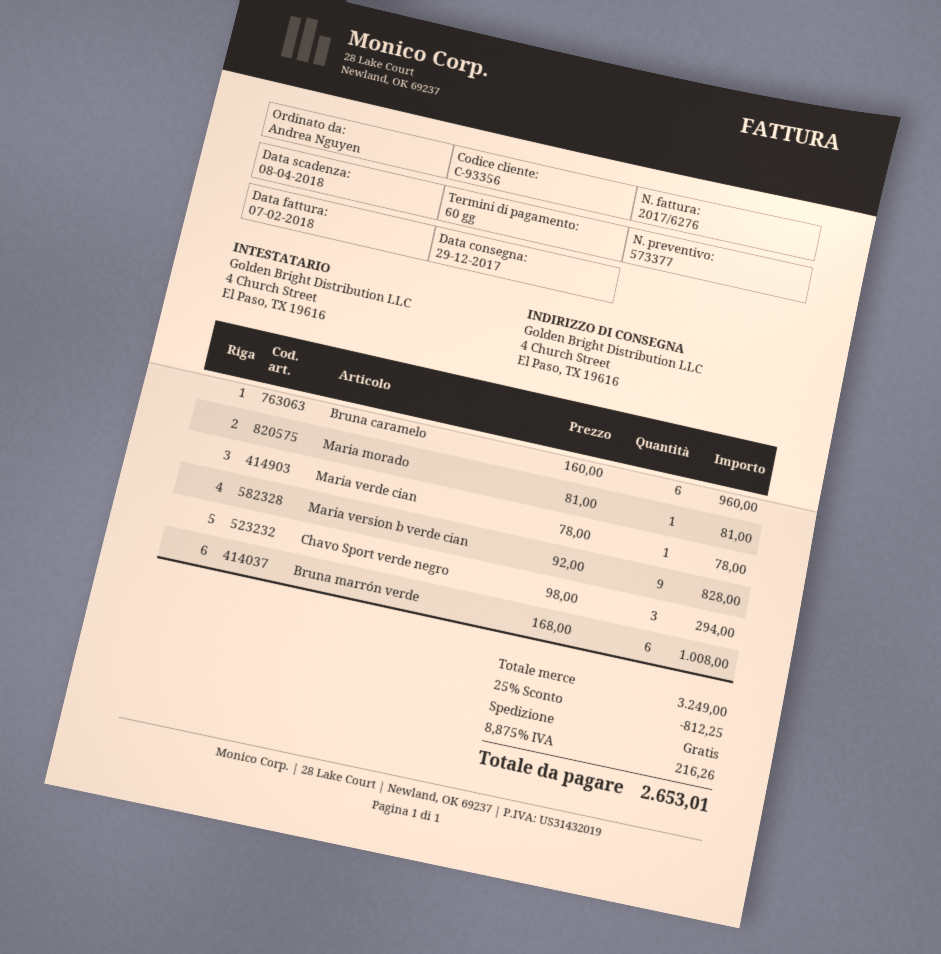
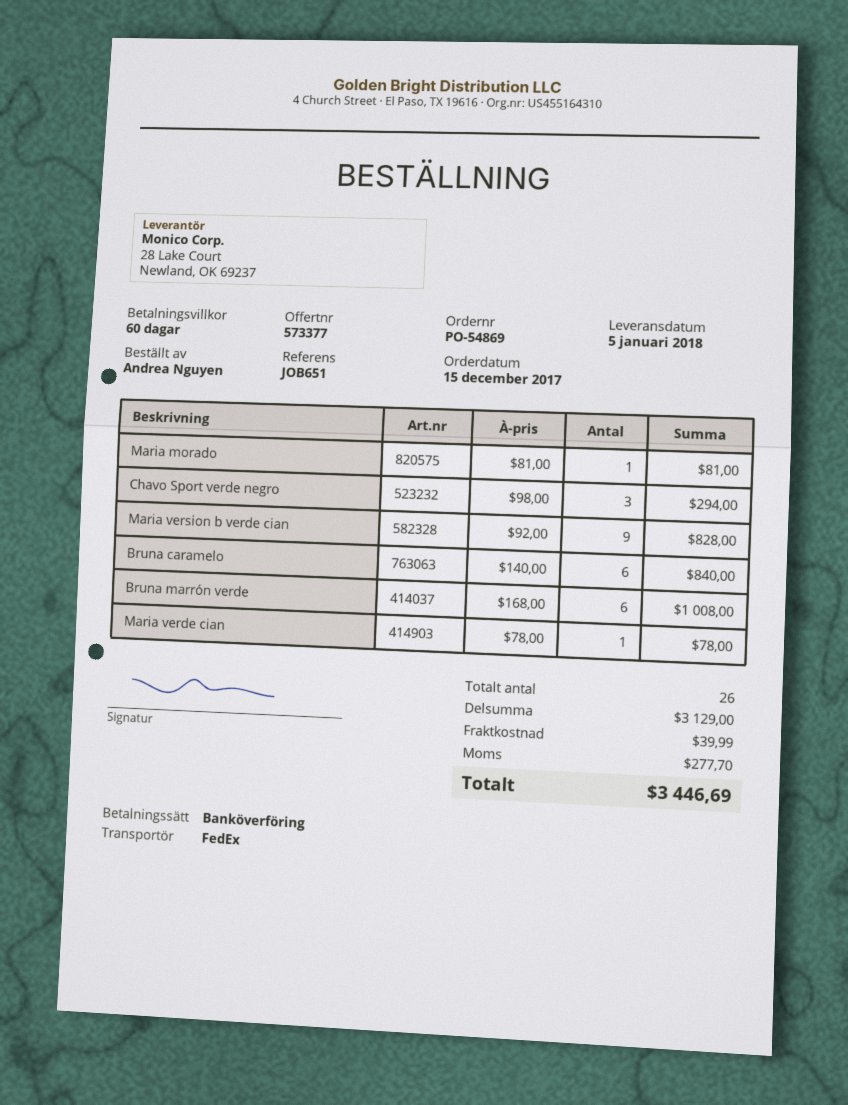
delivery date: 2017-12-29 -> 2018-01-05
Bruna caramelo: 6 x 160.00 = 960.00 -> 6 x 140.00 = 840.00
subtotal: 3249.00 -> 3129.00
discount: 25% = 812.25 -> none
shipping: 0.00 -> 39.99
tax: 216.26 -> 277.70
total: 2653.01 -> 3446.69

